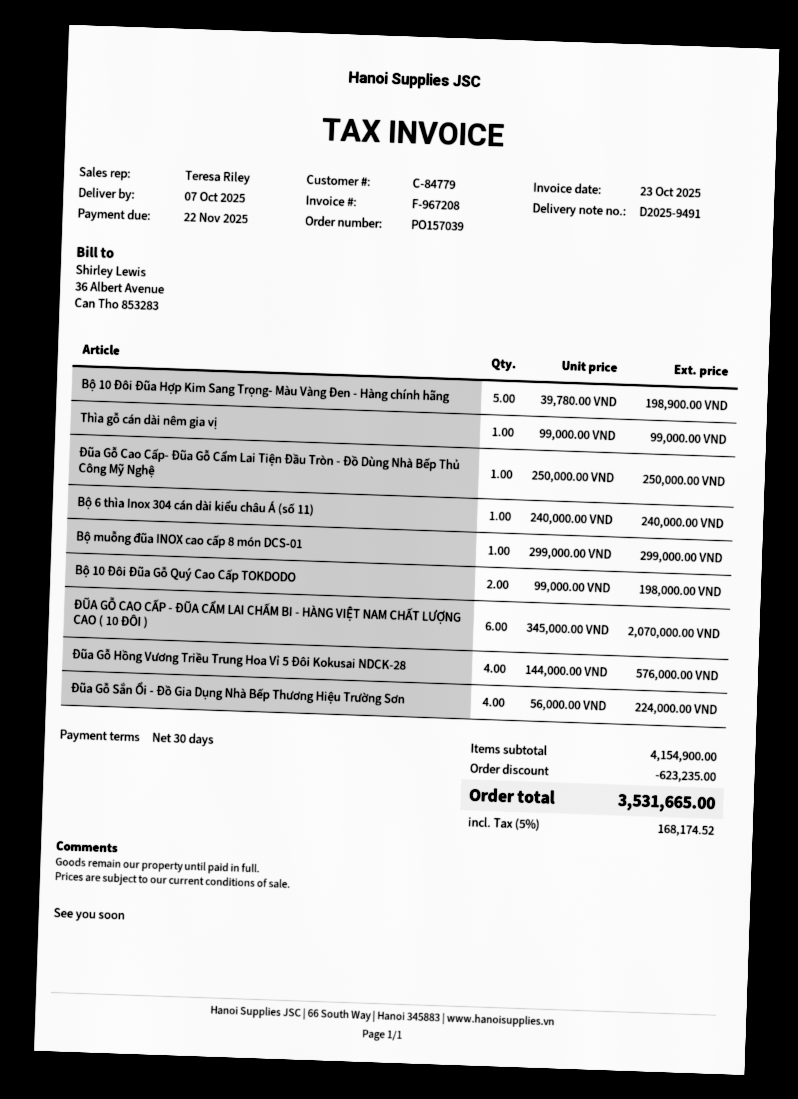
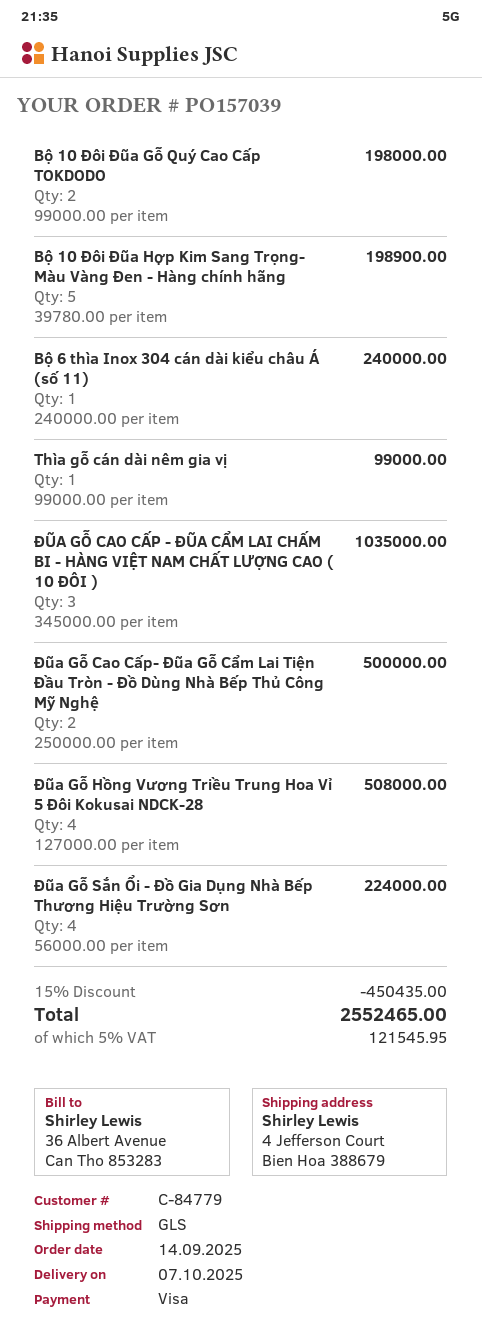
Đũa Gỗ Cao Cấp- Đũa Gỗ Cẩm Lai Tiện Đầu Tròn - Đồ Dùng Nhà Bếp Thủ Công Mỹ Nghệ: 1 x 250000.00 = 250000.00 -> 2 x 250000.00 = 500000.00
Bộ muỗng đũa INOX cao cấp 8 món DCS-01: 1 x 299000.00 = 299000.00 -> none
ĐŨA GỖ CAO CẤP - ĐŨA CẨM LAI CHẤM BI - HÀNG VIỆT NAM CHẤT LƯỢNG CAO ( 10 ĐÔI ): 6 x 345000.00 = 2070000.00 -> 3 x 345000.00 = 1035000.00
Đũa Gỗ Hồng Vương Triều Trung Hoa Vỉ 5 Đôi Kokusai NDCK-28: 4 x 144000.00 = 576000.00 -> 4 x 127000.00 = 508000.00
discount: 623235.00 -> 450435.00
tax: 5% = 168174.52 -> 5% = 121545.95
total: 3531665.00 -> 2552465.00

